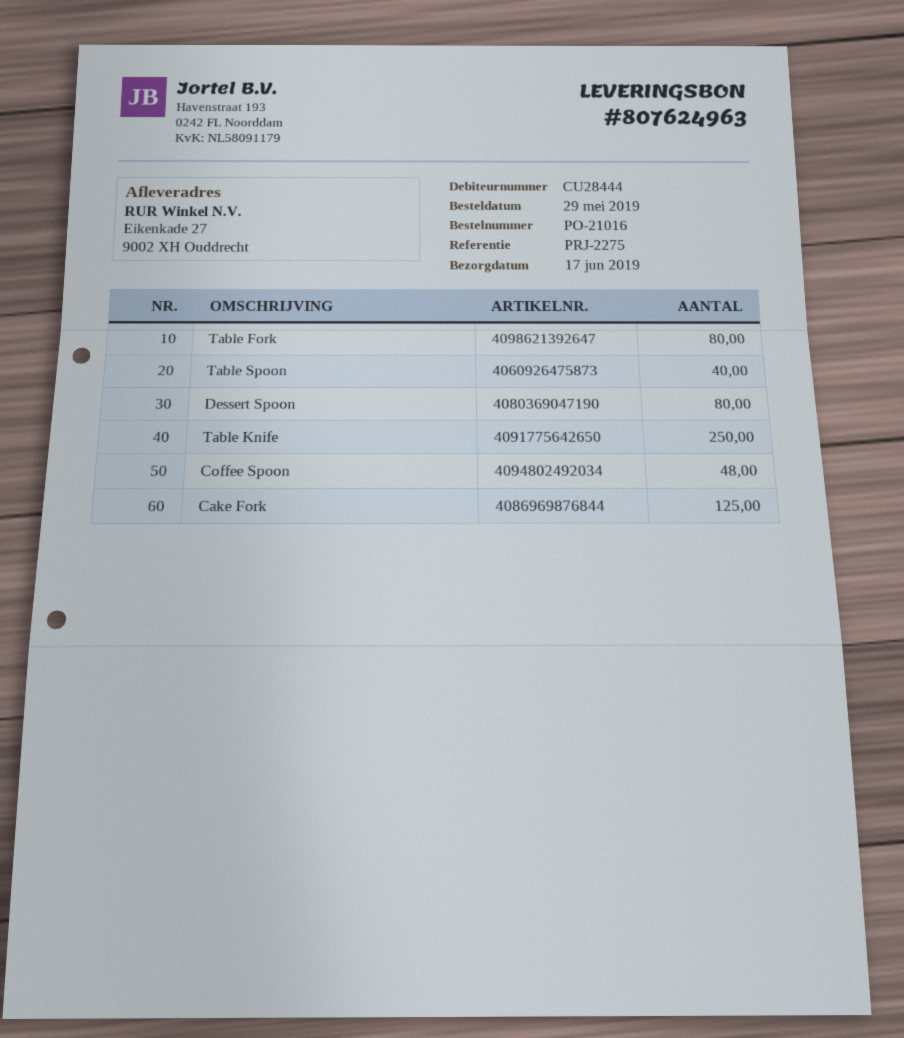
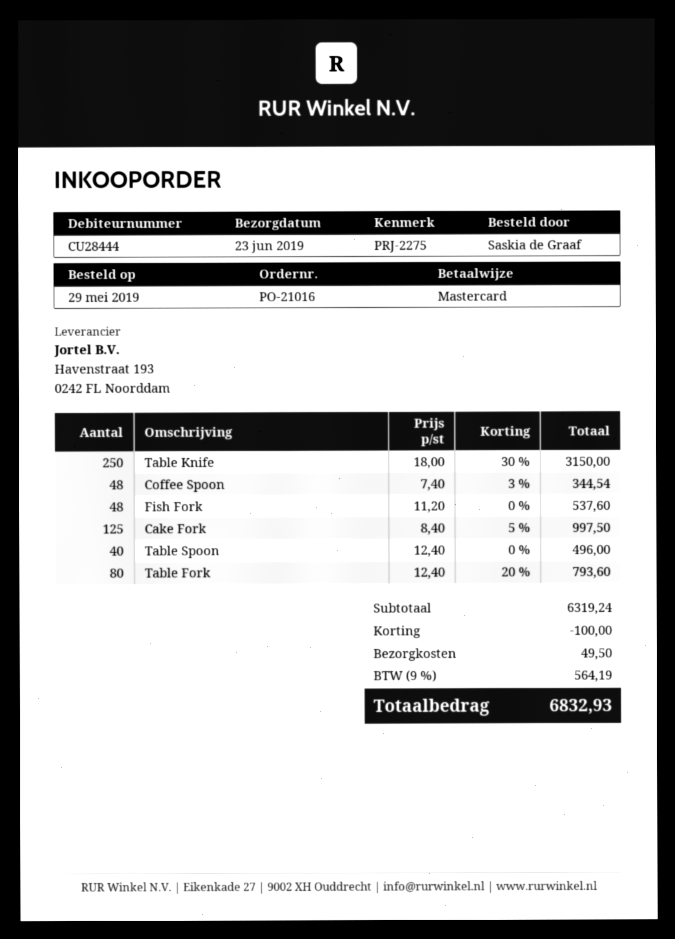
delivery date: 2019-06-17 -> 2019-06-23
Dessert Spoon: 80 -> none
Fish Fork: none -> 48

